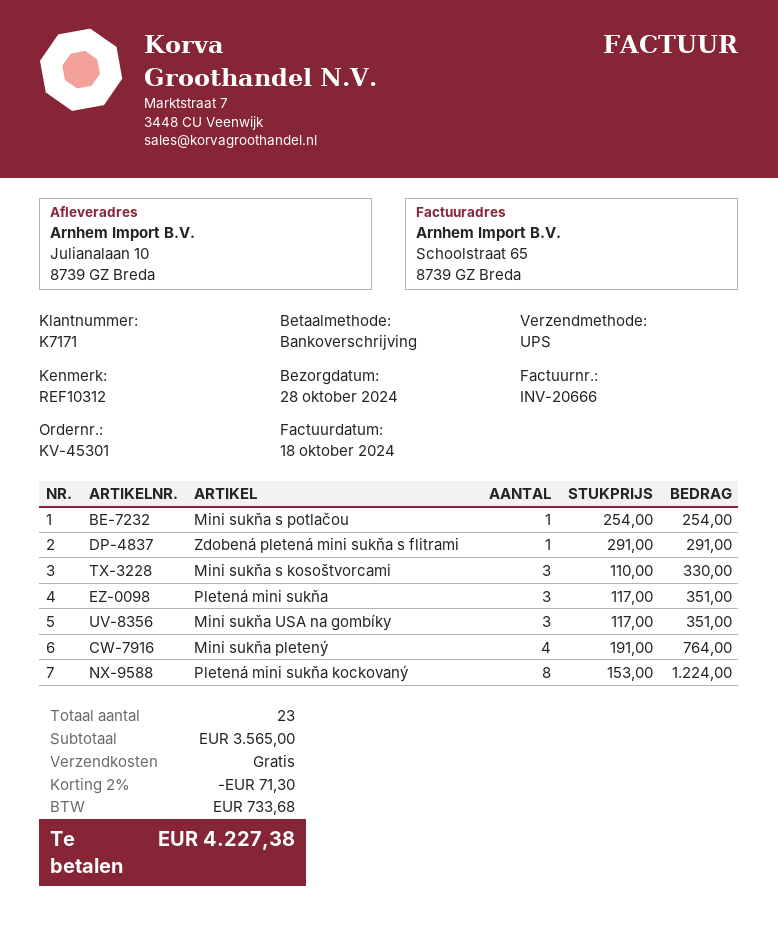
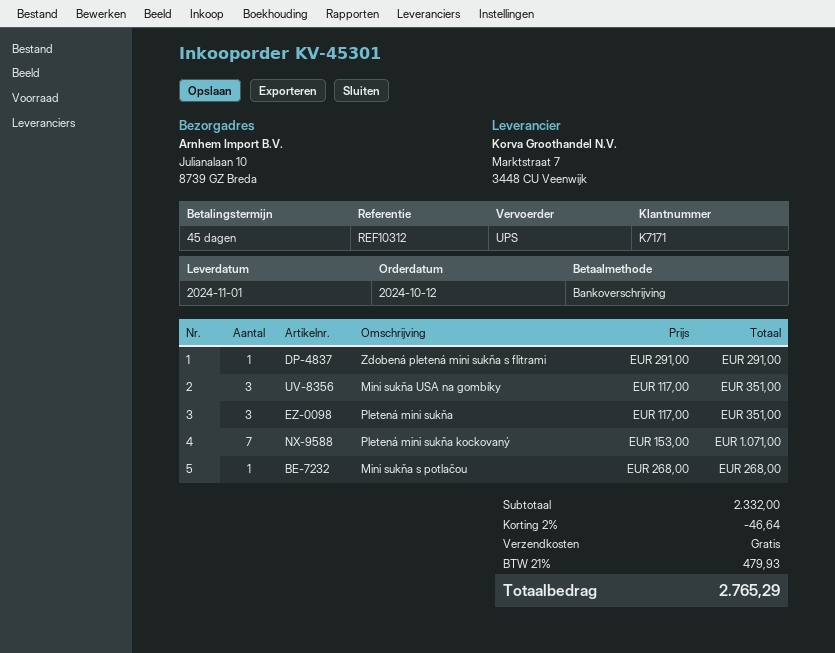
delivery date: 2024-10-28 -> 2024-11-01
Mini sukňa s potlačou: 1 x 254.00 = 254.00 -> 1 x 268.00 = 268.00
Mini sukňa s kosoštvorcami: 3 x 110.00 = 330.00 -> none
Mini sukňa pletený: 4 x 191.00 = 764.00 -> none
Pletená mini sukňa kockovaný: 8 x 153.00 = 1224.00 -> 7 x 153.00 = 1071.00
subtotal: 3565.00 -> 2332.00
discount: 2% = 71.30 -> 2% = 46.64
tax: 733.68 -> 479.93
total: 4227.38 -> 2765.29

